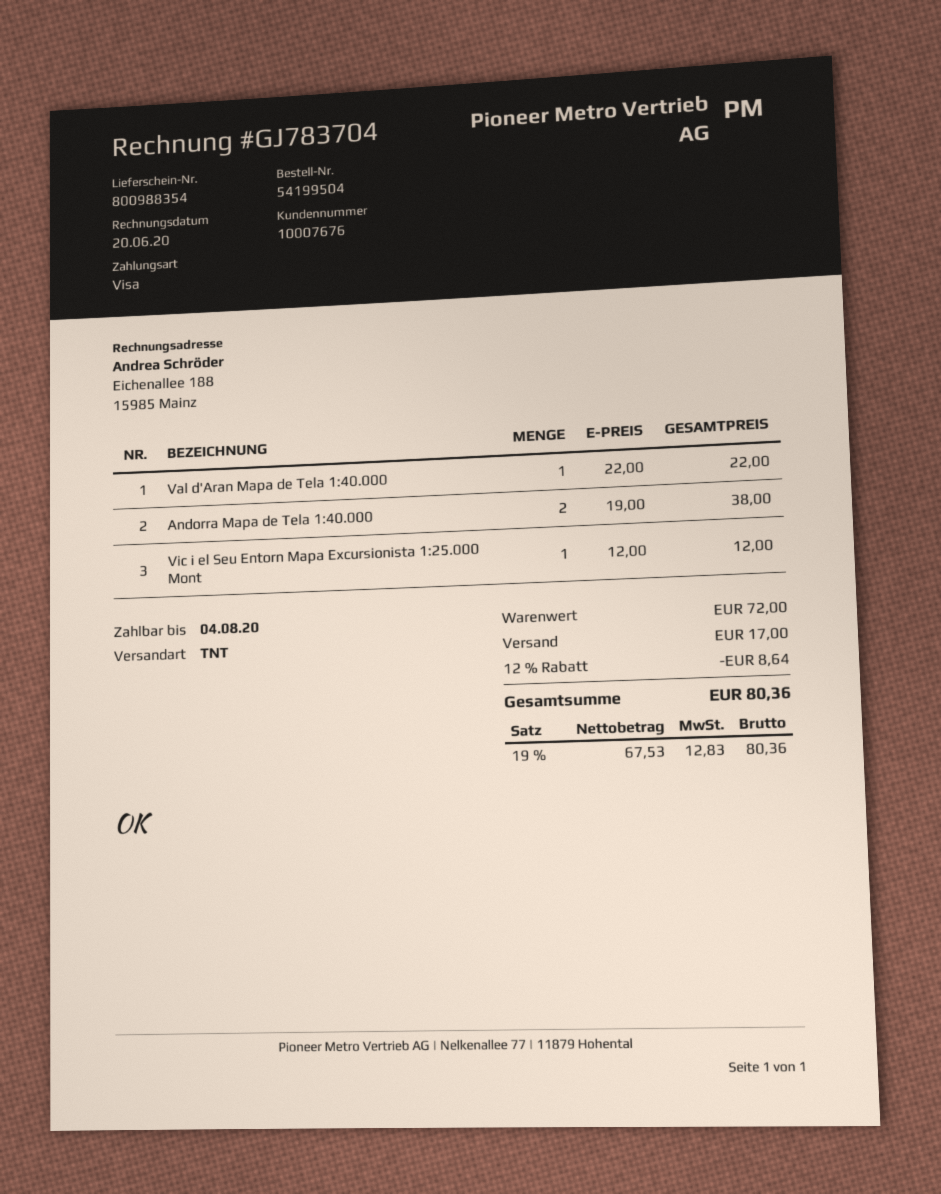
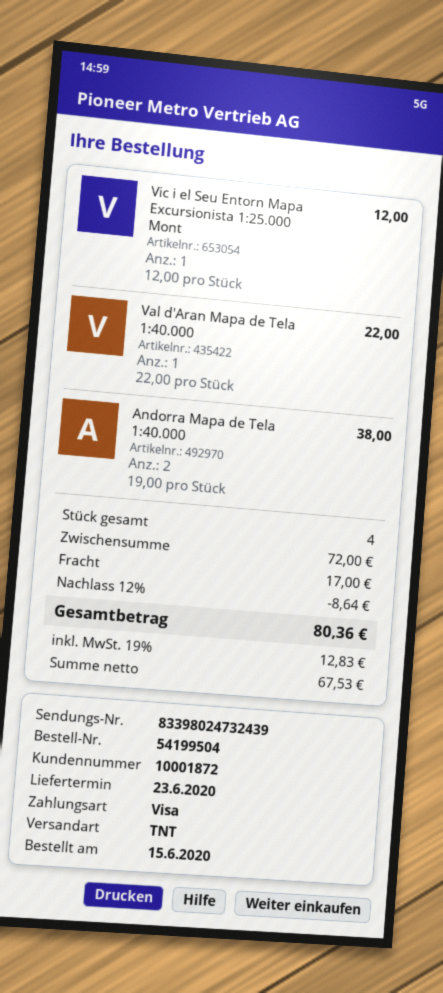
customer number: 10007676 -> 10001872

